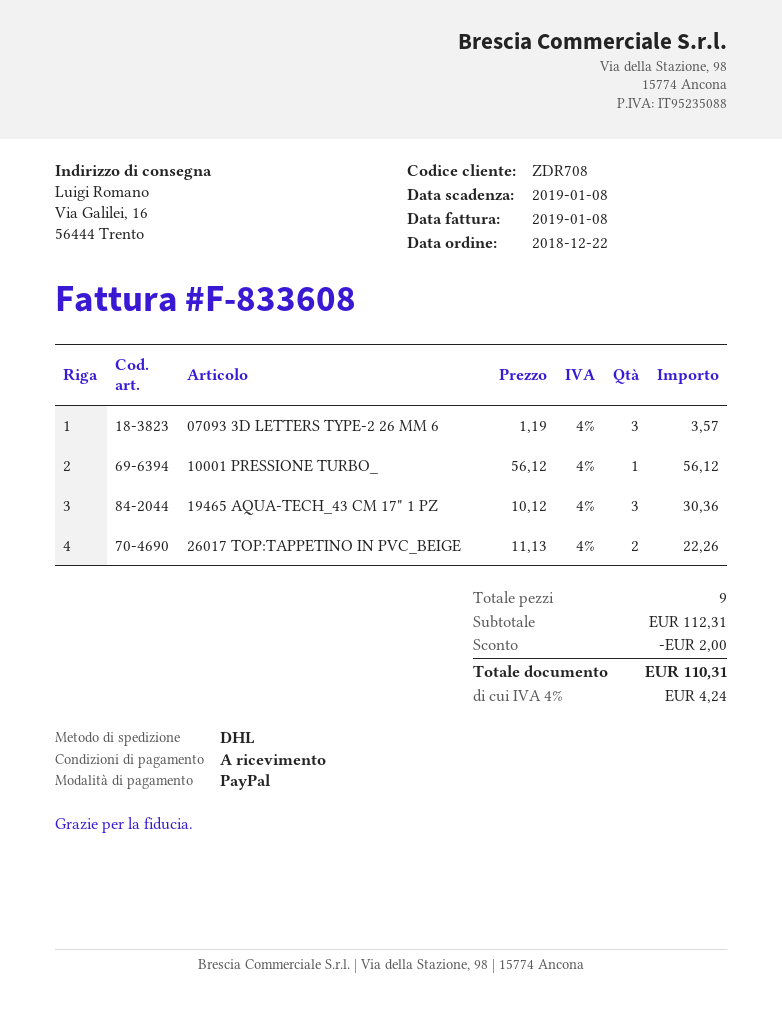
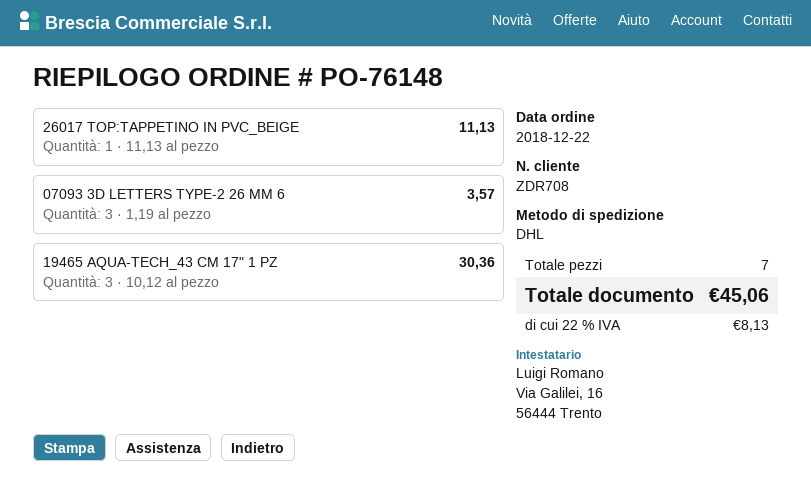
10001 PRESSIONE TURBO_: 1 x 56.12 = 56.12 -> none
26017 TOP:TAPPETINO IN PVC_BEIGE: 2 x 11.13 = 22.26 -> 1 x 11.13 = 11.13
total quantity: 9 -> 7
discount: 2.00 -> none
tax: 4% = 4.24 -> 22% = 8.13
total: 110.31 -> 45.06

